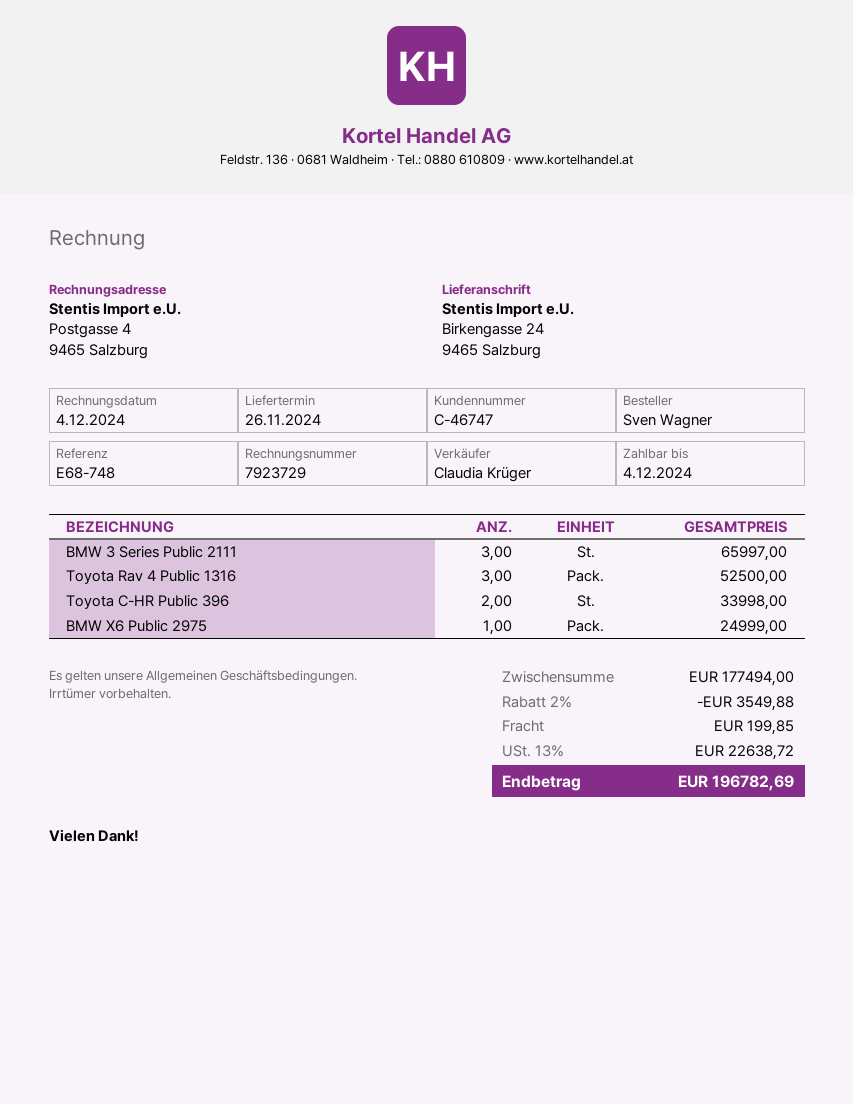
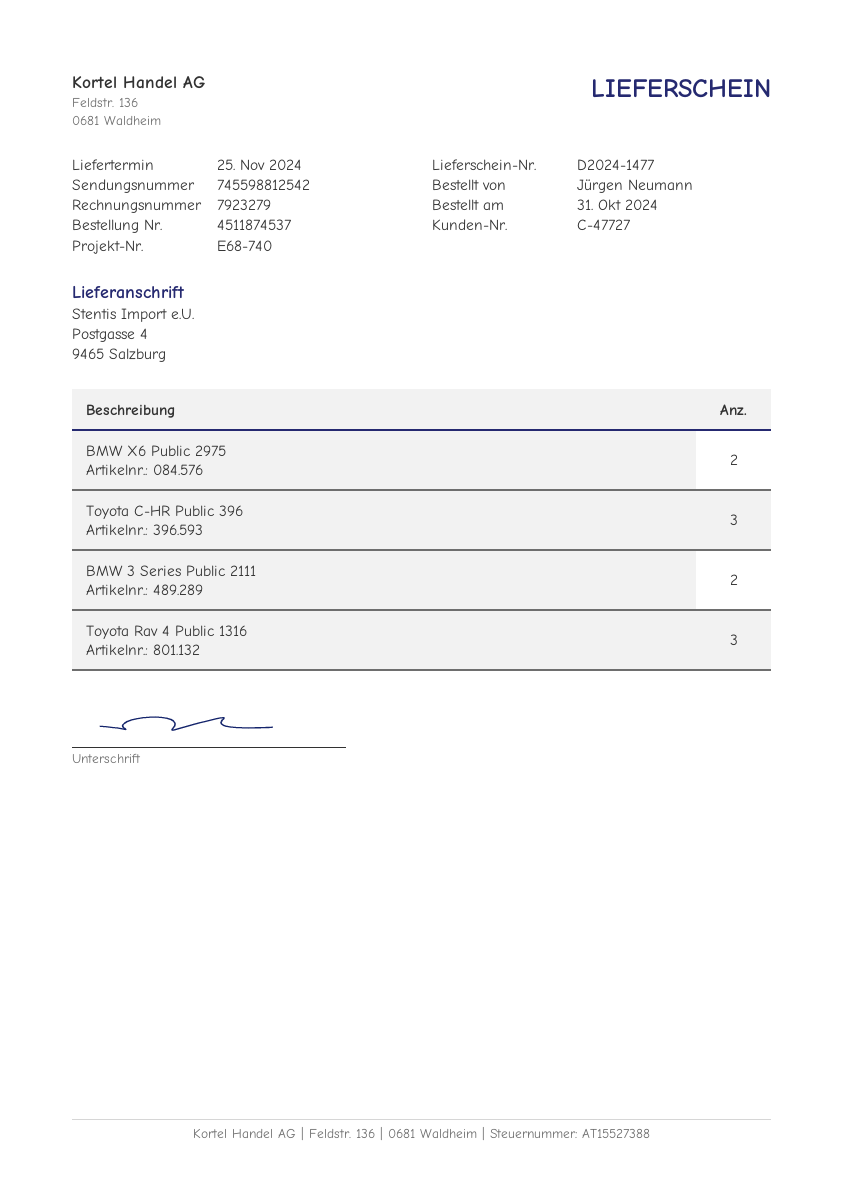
delivery date: 2024-11-26 -> 2024-11-25
invoice number: 7923729 -> 7923279
customer number: C-46747 -> C-47727
reference: E68-748 -> E68-740
ordered by: Sven Wagner -> Jürgen Neumann
ship to: Birkengasse 24, 9465 Salzburg -> Postgasse 4, 9465 Salzburg
BMW 3 Series Public 2111: 3 -> 2
Toyota C-HR Public 396: 2 -> 3
BMW X6 Public 2975: 1 -> 2

